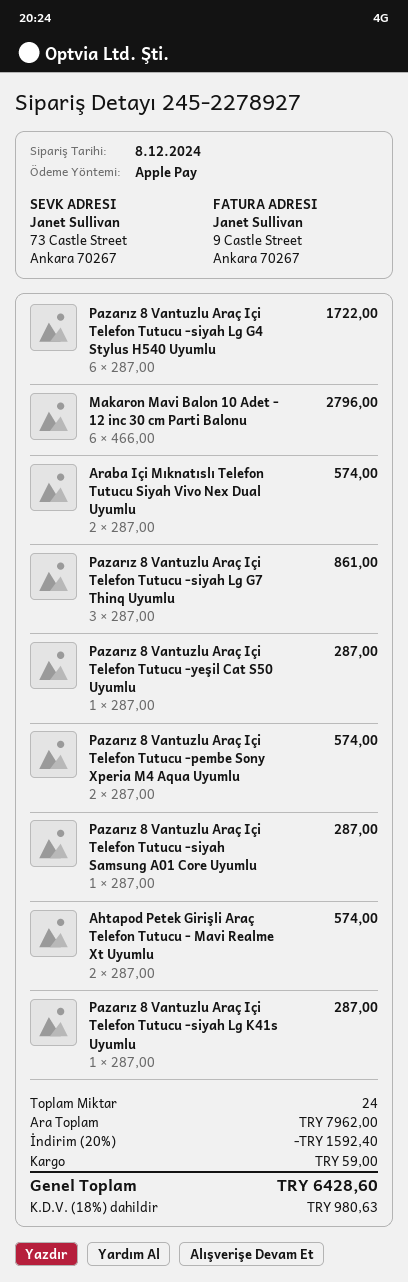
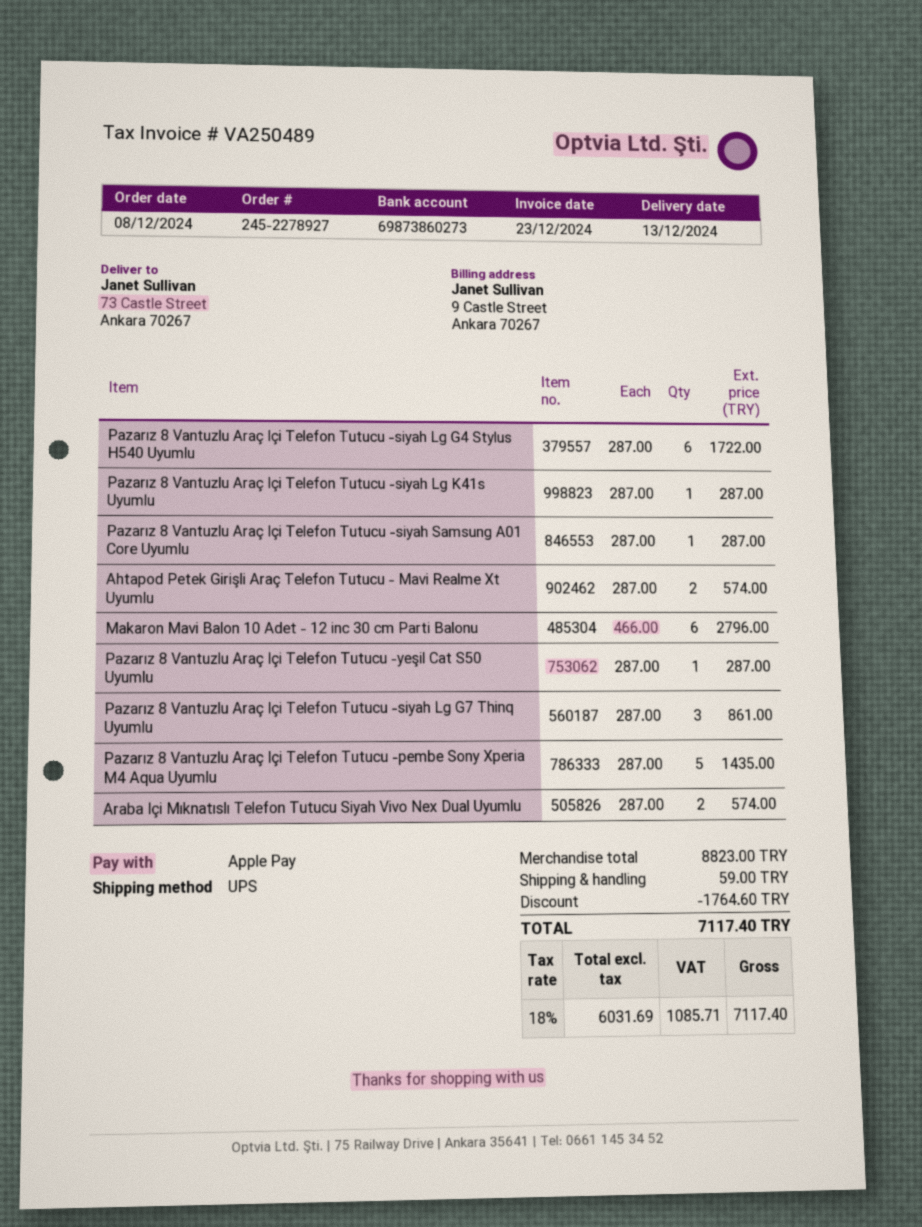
Pazarız 8 Vantuzlu Araç Içi Telefon Tutucu -pembe Sony Xperia M4 Aqua Uyumlu: 2 x 287.00 = 574.00 -> 5 x 287.00 = 1435.00
subtotal: 7962.00 -> 8823.00
discount: 1592.40 -> 1764.60
tax: 18% = 980.63 -> 18% = 1085.71
total: 6428.60 -> 7117.40

